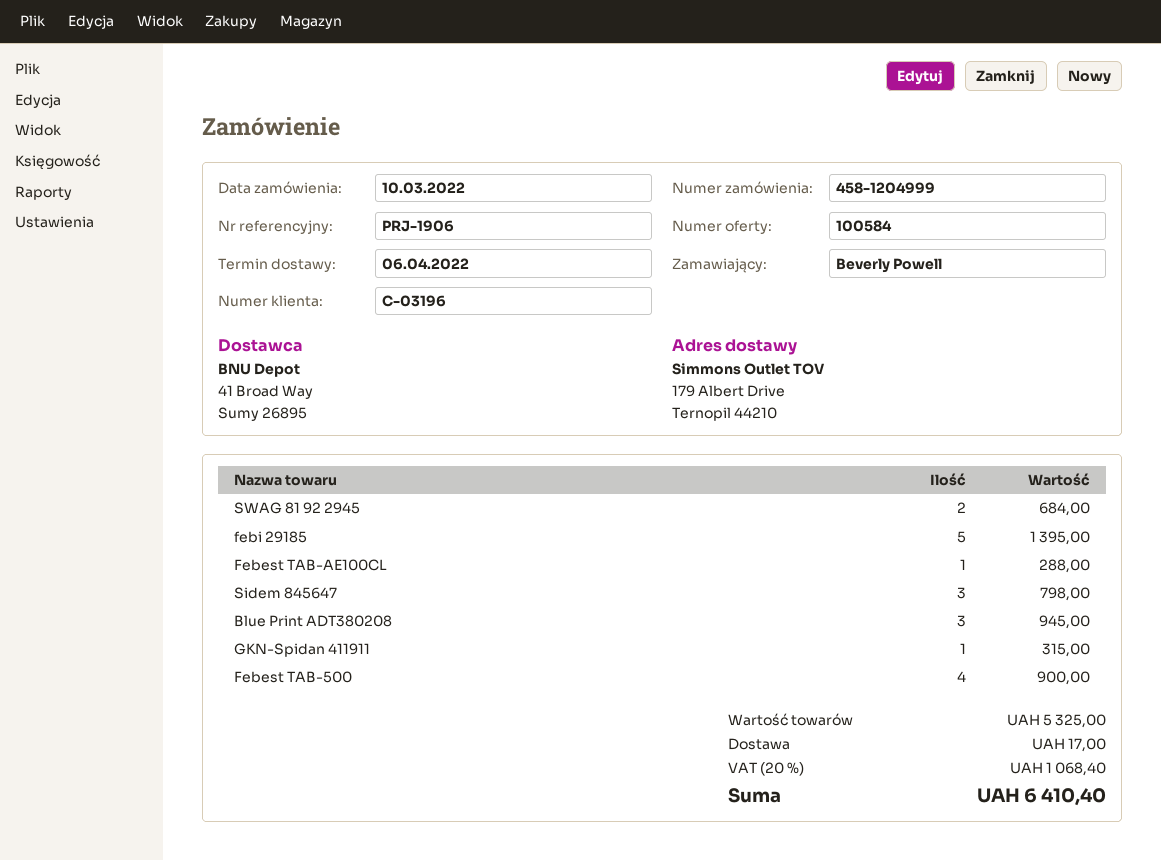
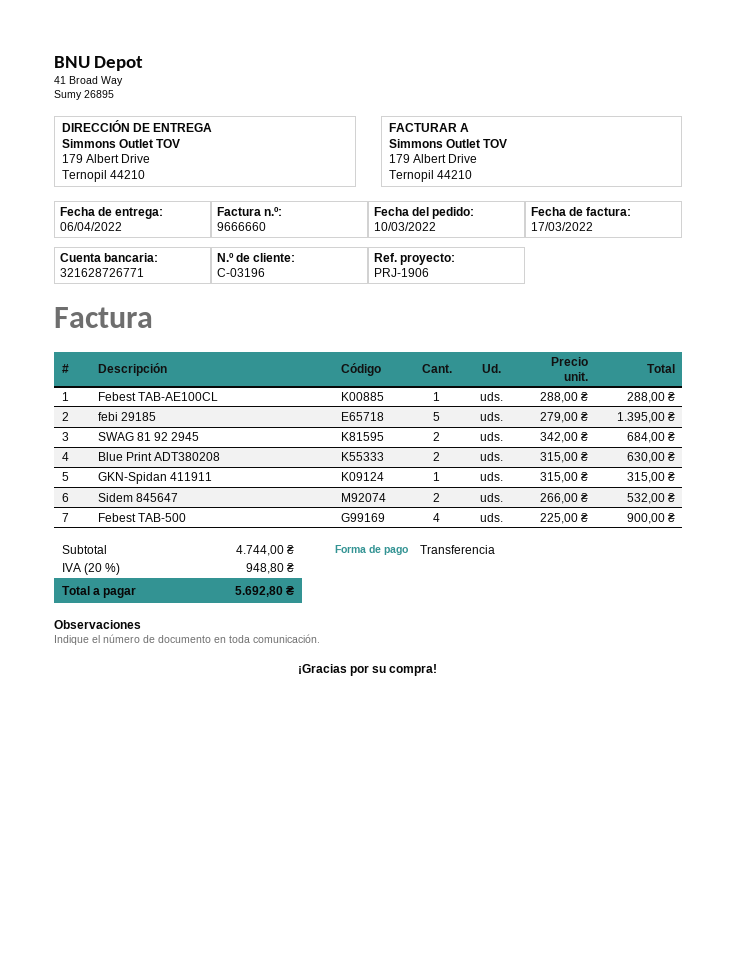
Sidem 845647: 3 for 798.00 -> 2 for 532.00
Blue Print ADT380208: 3 for 945.00 -> 2 for 630.00
subtotal: 5325.00 -> 4744.00
shipping: 17.00 -> none
tax: 20% = 1068.40 -> 20% = 948.80
total: 6410.40 -> 5692.80

